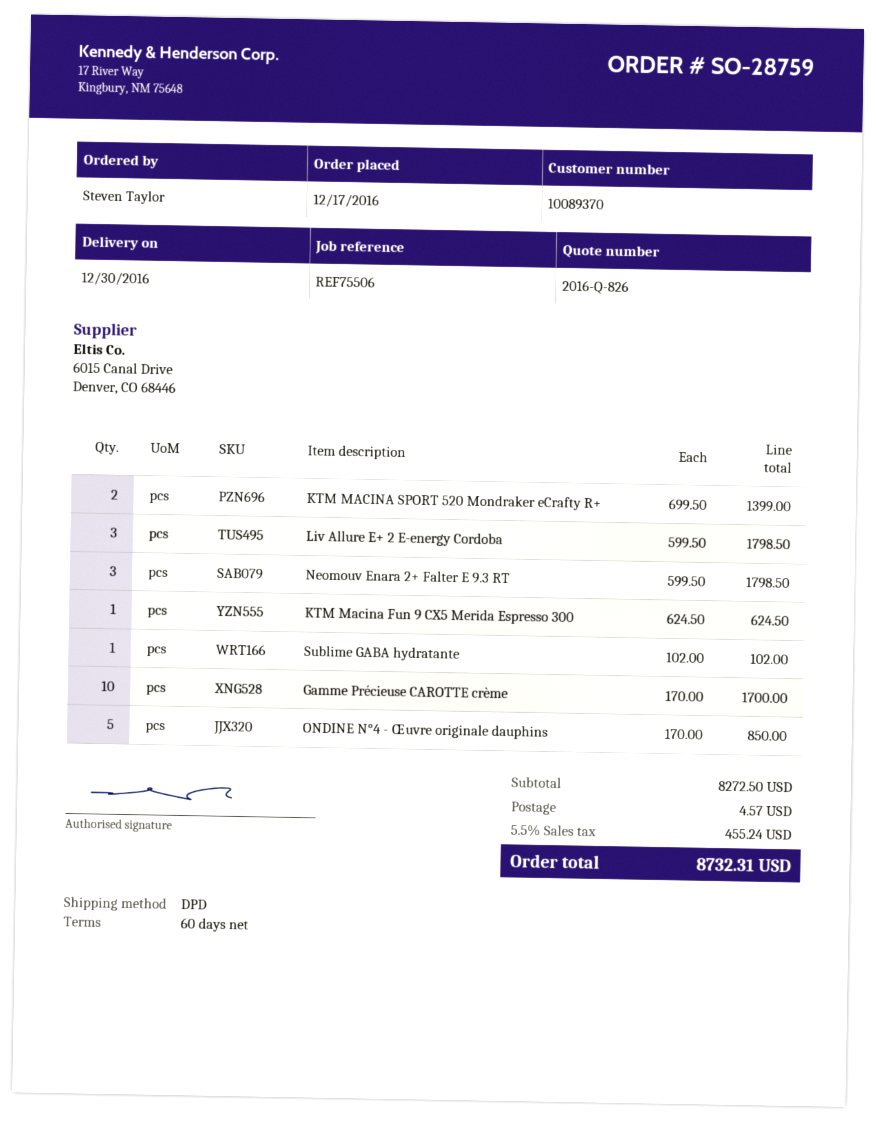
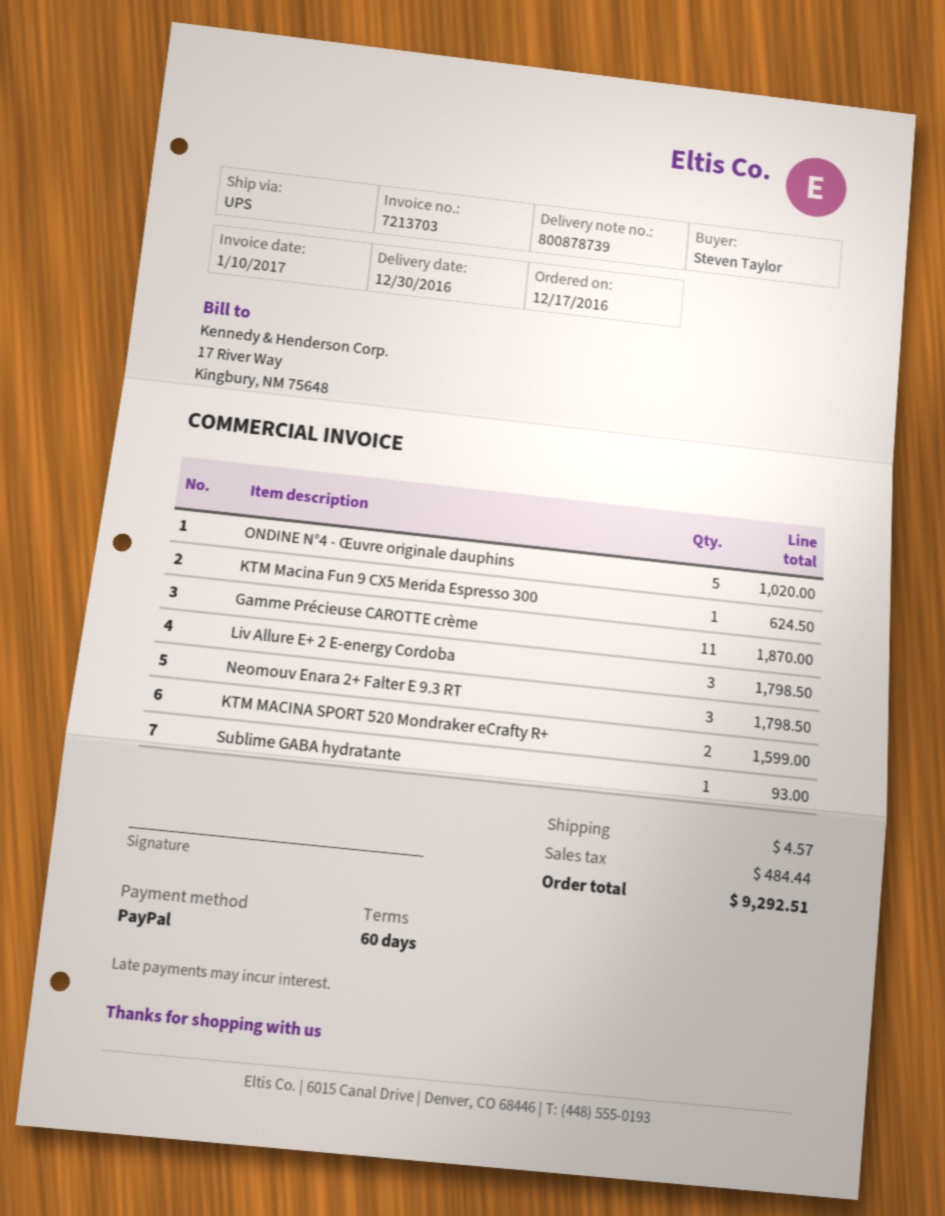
shipping method: DPD -> UPS
KTM MACINA SPORT 520 Mondraker eCrafty R+: 2 for 1399.00 -> 2 for 1599.00
Sublime GABA hydratante: 1 for 102.00 -> 1 for 93.00
Gamme Précieuse CAROTTE crème: 10 for 1700.00 -> 11 for 1870.00
ONDINE N°4 - Œuvre originale dauphins: 5 for 850.00 -> 5 for 1020.00
tax: 455.24 -> 484.44
total: 8732.31 -> 9292.51

